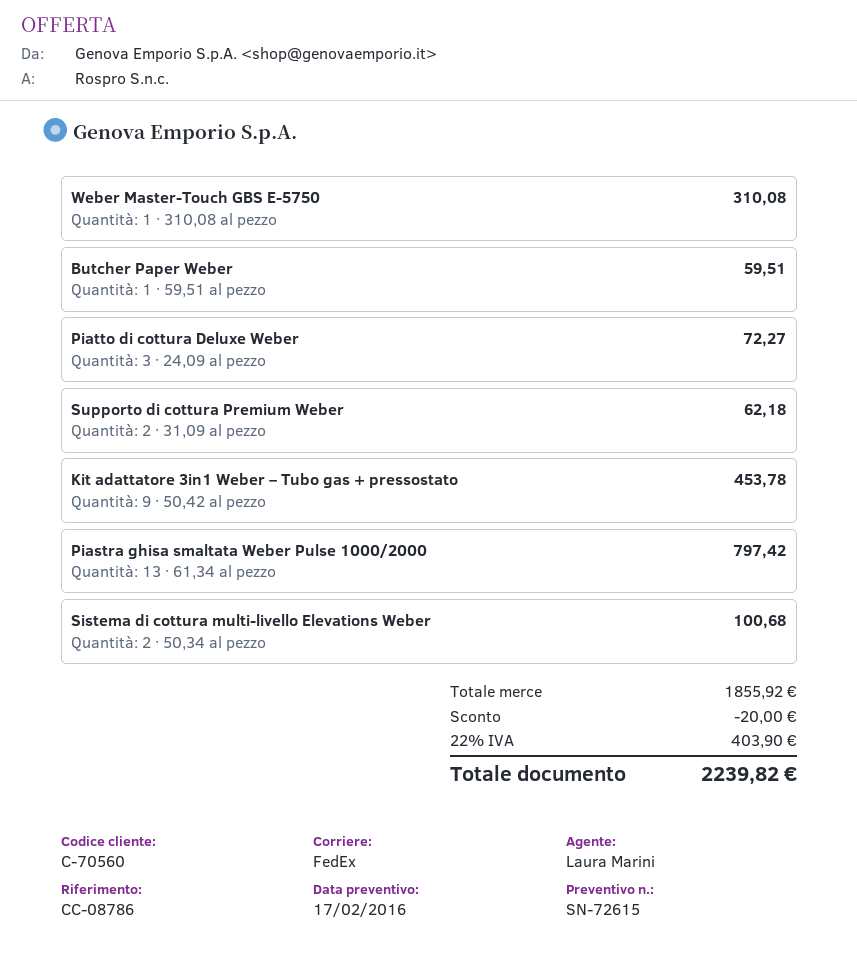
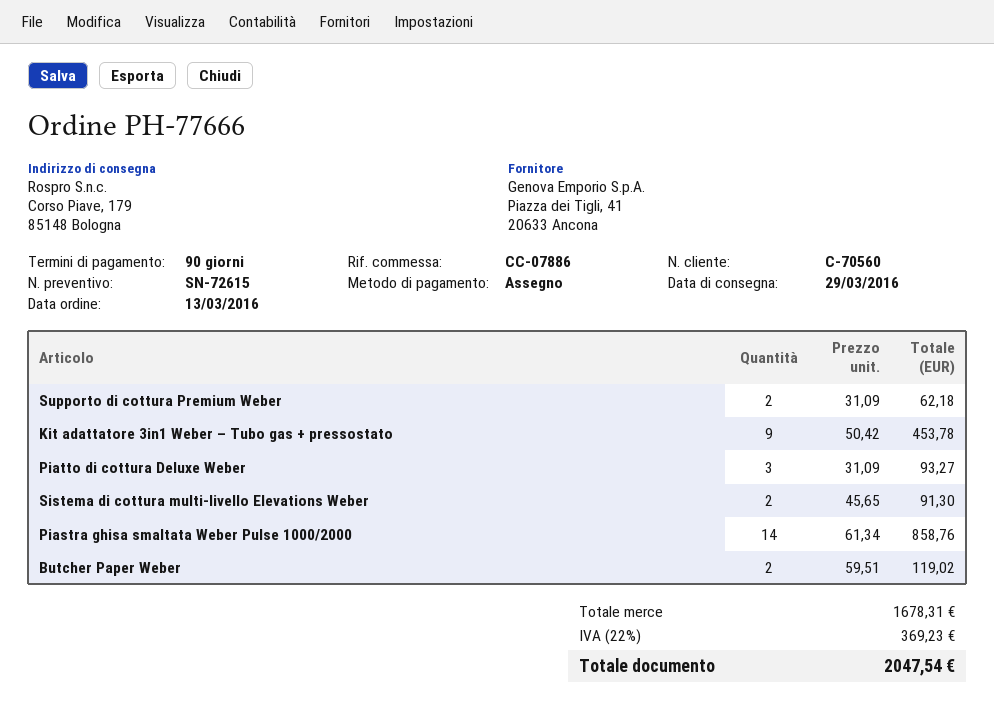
reference: CC-08786 -> CC-07886
Weber Master-Touch GBS E-5750: 1 x 310.08 = 310.08 -> none
Butcher Paper Weber: 1 x 59.51 = 59.51 -> 2 x 59.51 = 119.02
Piatto di cottura Deluxe Weber: 3 x 24.09 = 72.27 -> 3 x 31.09 = 93.27
Piastra ghisa smaltata Weber Pulse 1000/2000: 13 x 61.34 = 797.42 -> 14 x 61.34 = 858.76
Sistema di cottura multi-livello Elevations Weber: 2 x 50.34 = 100.68 -> 2 x 45.65 = 91.30
subtotal: 1855.92 -> 1678.31
discount: 20.00 -> none
tax: 22% = 403.90 -> 22% = 369.23
total: 2239.82 -> 2047.54

